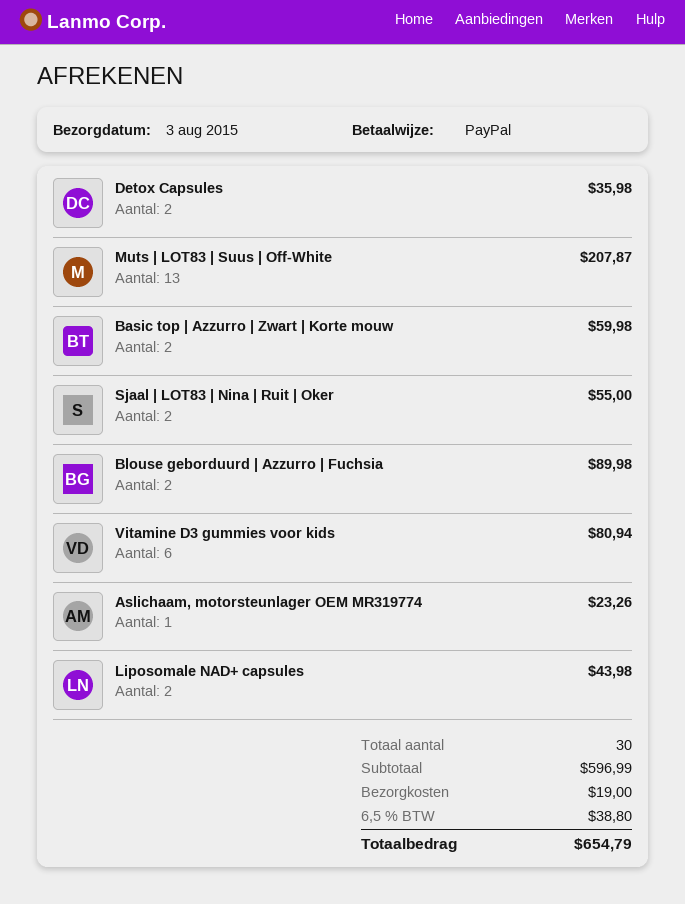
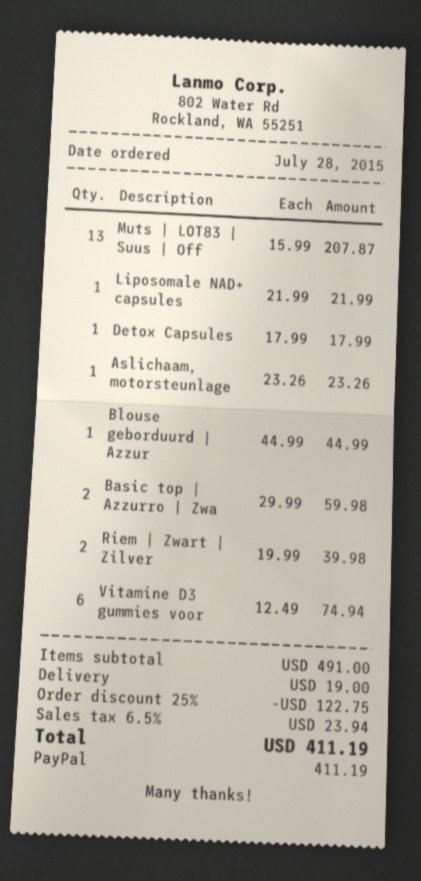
Detox Capsules: 2 for 35.98 -> 1 for 17.99
Sjaal | LOT83 | Nina | Ruit | Oker: 2 for 55.00 -> none
Blouse geborduurd | Azzurro | Fuchsia: 2 for 89.98 -> 1 for 44.99
Vitamine D3 gummies voor kids: 6 for 80.94 -> 6 for 74.94
Liposomale NAD+ capsules: 2 for 43.98 -> 1 for 21.99
Riem | Zwart | Zilver: none -> 2 for 39.98
subtotal: 596.99 -> 491.00
discount: none -> 25% = 122.75
tax: 6.5% = 38.80 -> 6.5% = 23.94
total: 654.79 -> 411.19

